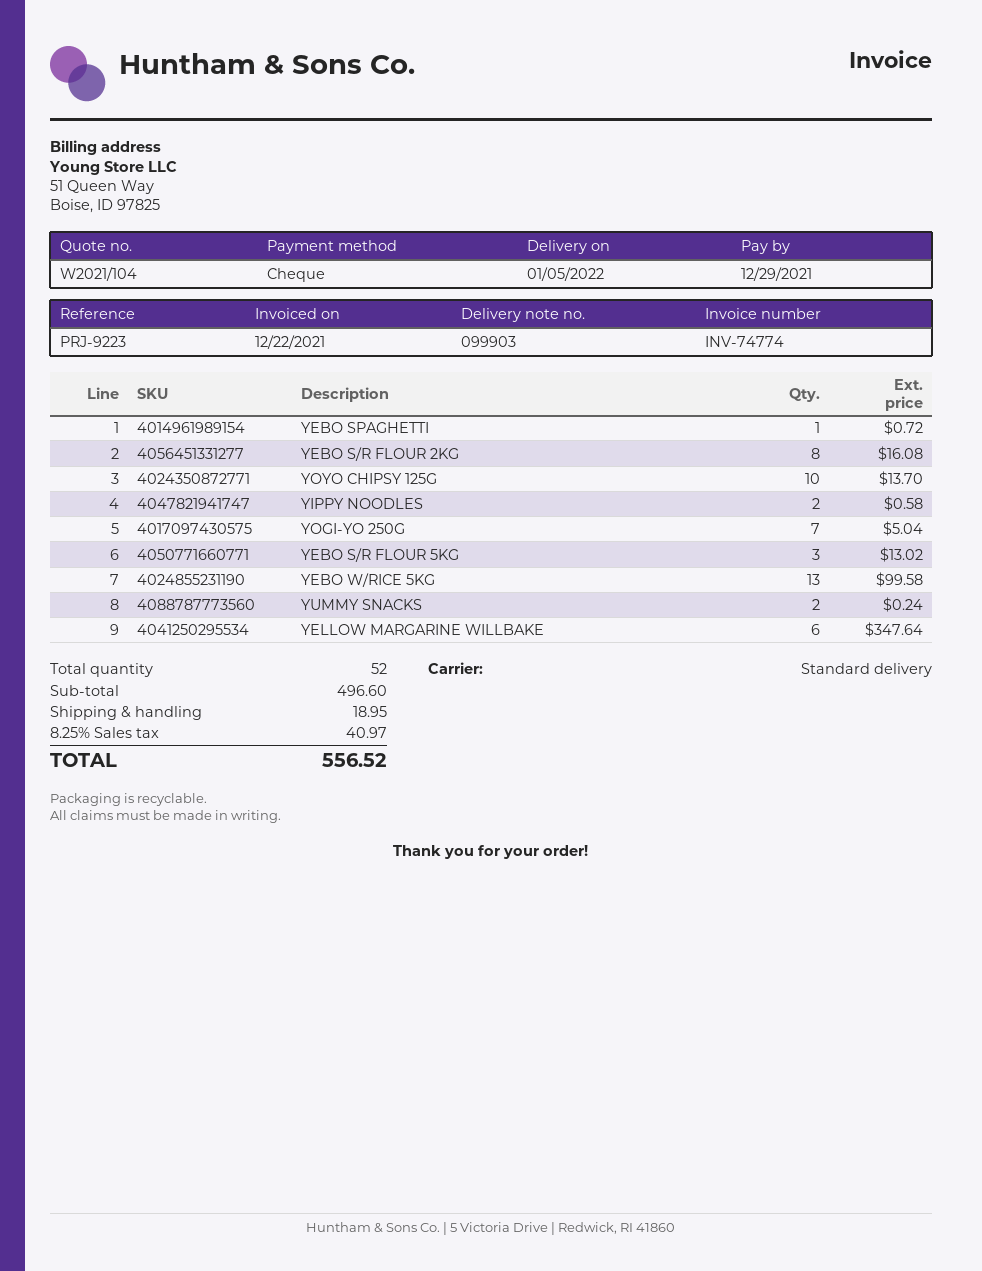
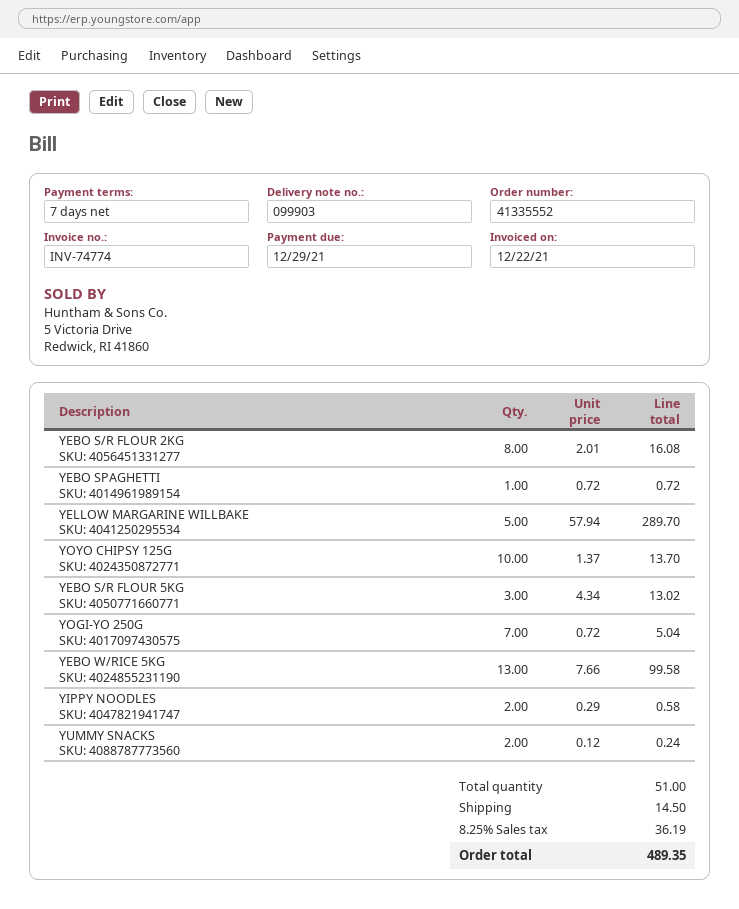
YELLOW MARGARINE WILLBAKE: 6 for 347.64 -> 5 for 289.70
total quantity: 52 -> 51
shipping: 18.95 -> 14.50
tax: 8.25% = 40.97 -> 8.25% = 36.19
total: 556.52 -> 489.35

